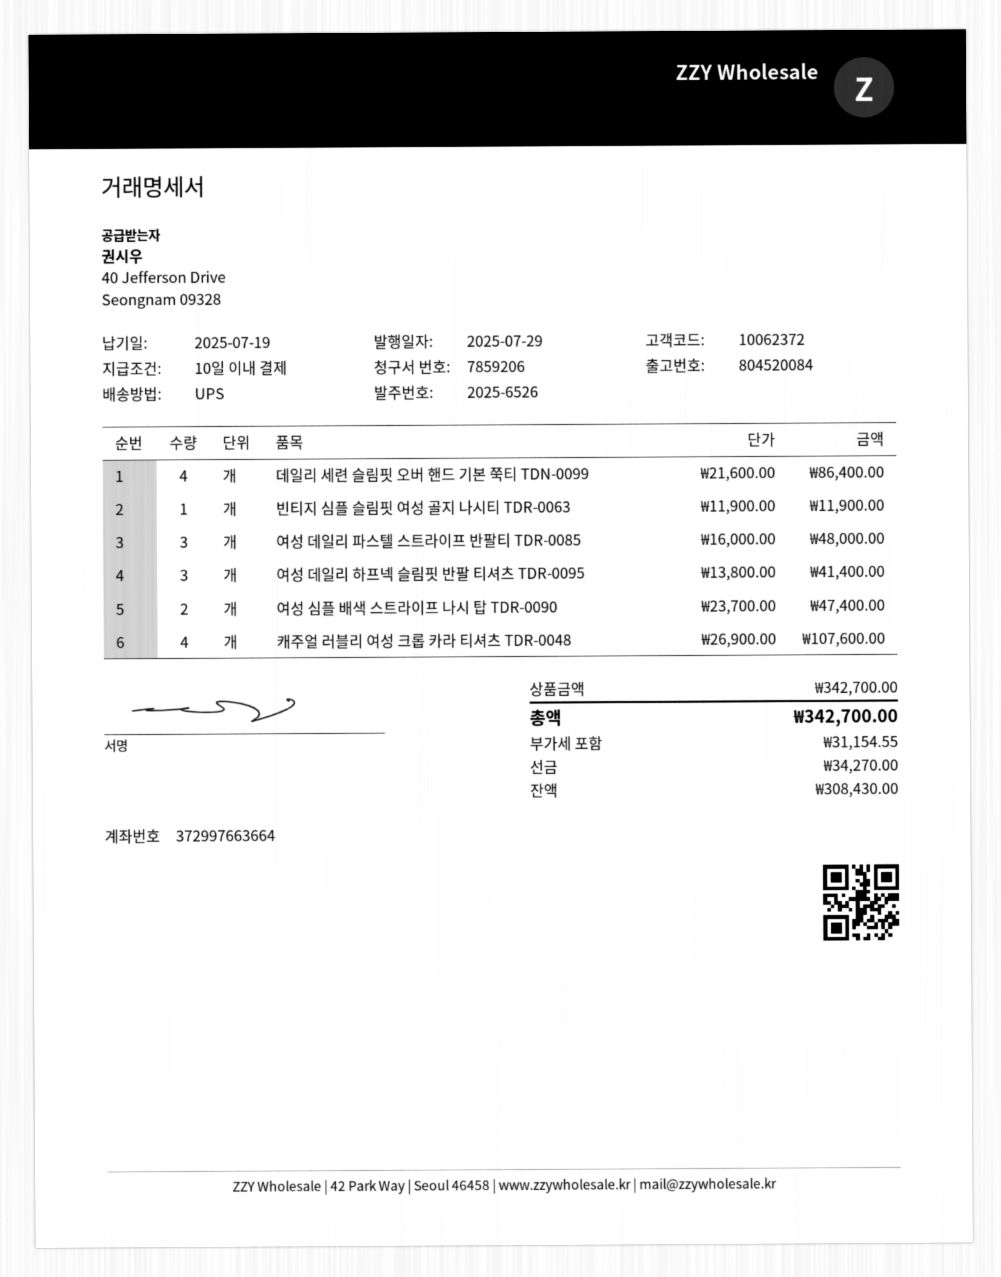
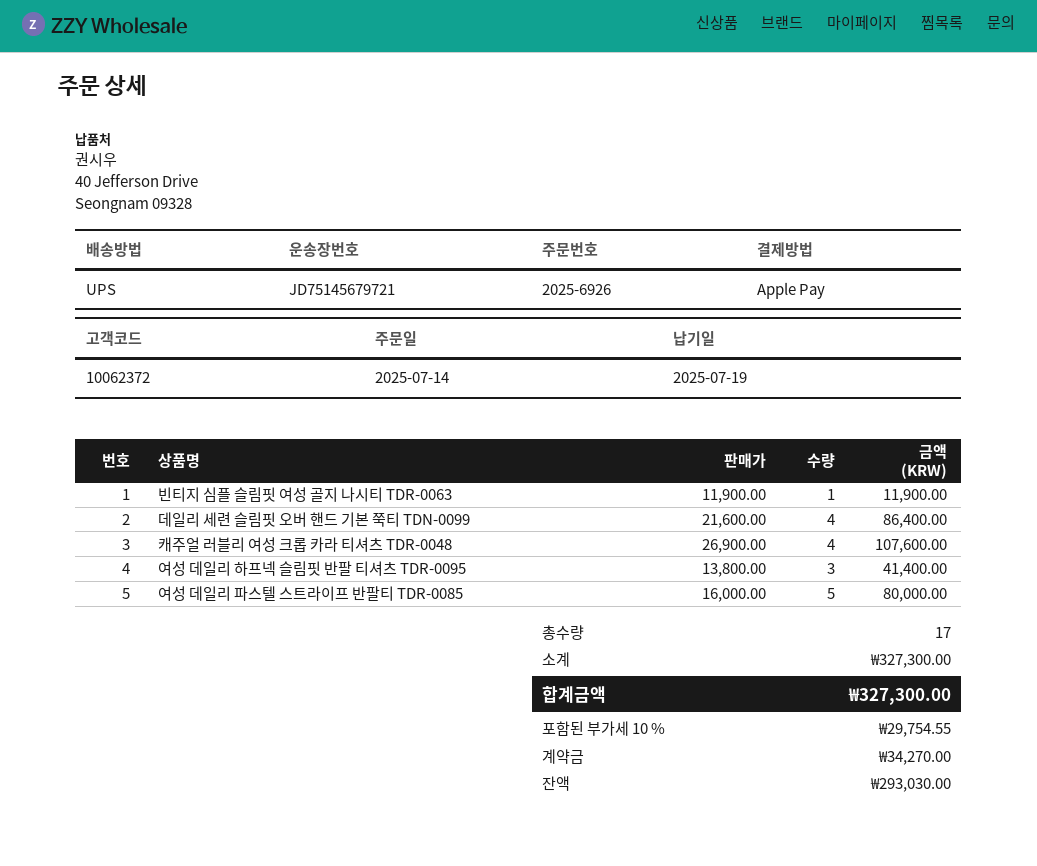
order number: 2025-6526 -> 2025-6926
여성 데일리 파스텔 스트라이프 반팔티 TDR-0085: 3 x 16000.00 = 48000.00 -> 5 x 16000.00 = 80000.00
여성 심플 배색 스트라이프 나시 탑 TDR-0090: 2 x 23700.00 = 47400.00 -> none
subtotal: 342700.00 -> 327300.00
tax: 31154.55 -> 29754.55
total: 342700.00 -> 327300.00
balance: 308430.00 -> 293030.00

